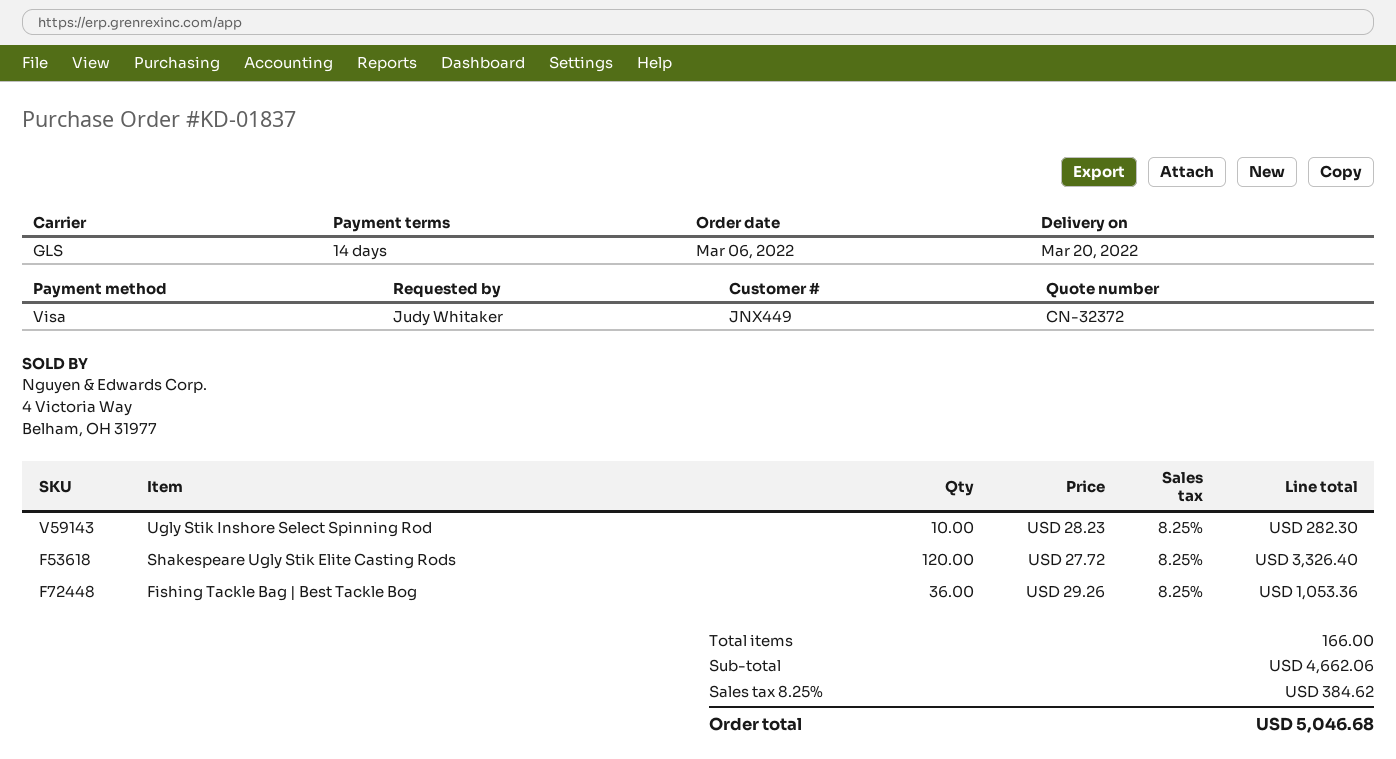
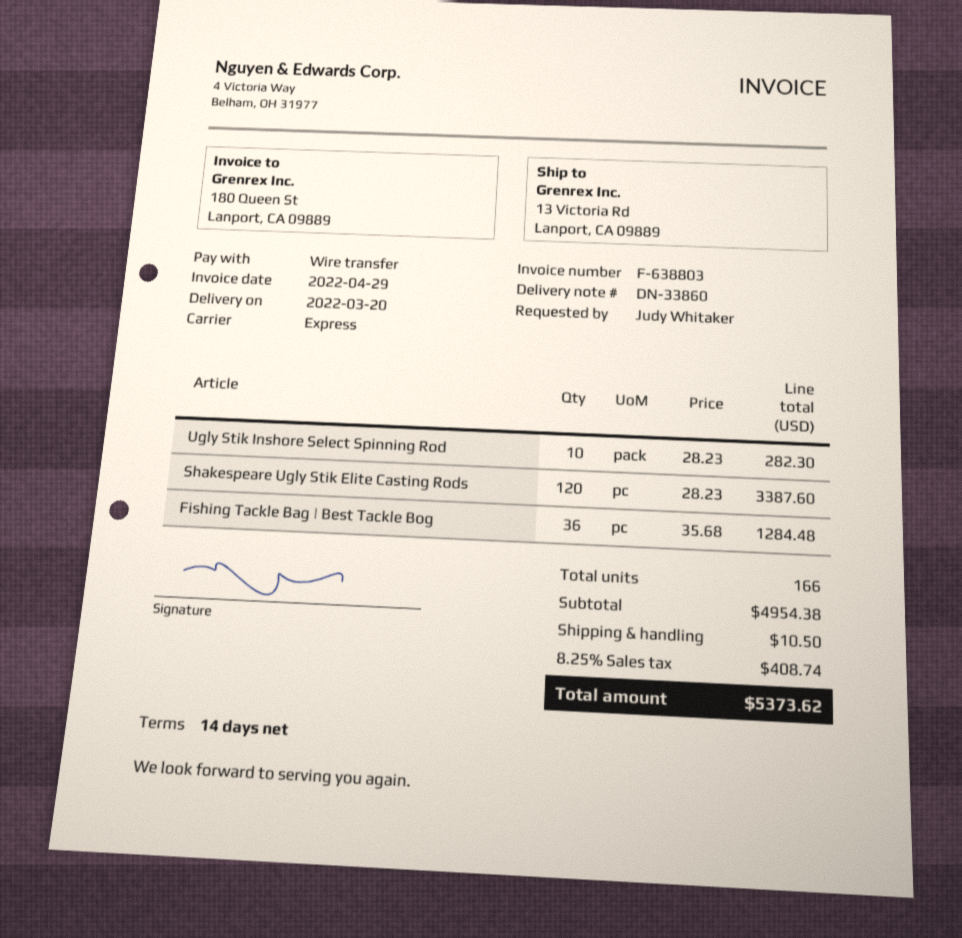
payment method: Visa -> bank transfer
shipping method: GLS -> express
Shakespeare Ugly Stik Elite Casting Rods: 120 x 27.72 = 3326.40 -> 120 x 28.23 = 3387.60
Fishing Tackle Bag | Best Tackle Bog: 36 x 29.26 = 1053.36 -> 36 x 35.68 = 1284.48
subtotal: 4662.06 -> 4954.38
shipping: none -> 10.50
tax: 8.25% = 384.62 -> 8.25% = 408.74
total: 5046.68 -> 5373.62

